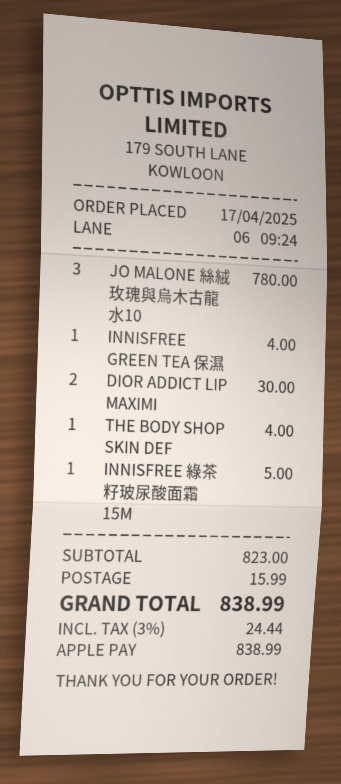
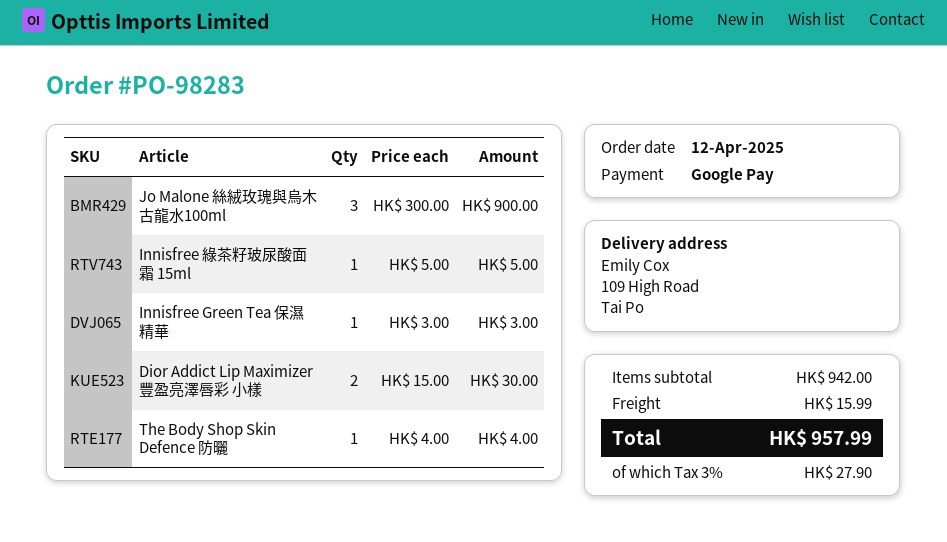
order date: 2025-04-17 -> 2025-04-12
payment method: Apple Pay -> Google Pay
JO MALONE 絲絨玫瑰與烏木古龍水10: 3 for 780.00 -> 3 for 900.00
INNISFREE GREEN TEA 保濕: 1 for 4.00 -> 1 for 3.00
subtotal: 823.00 -> 942.00
tax: 3% = 24.44 -> 3% = 27.90
total: 838.99 -> 957.99

